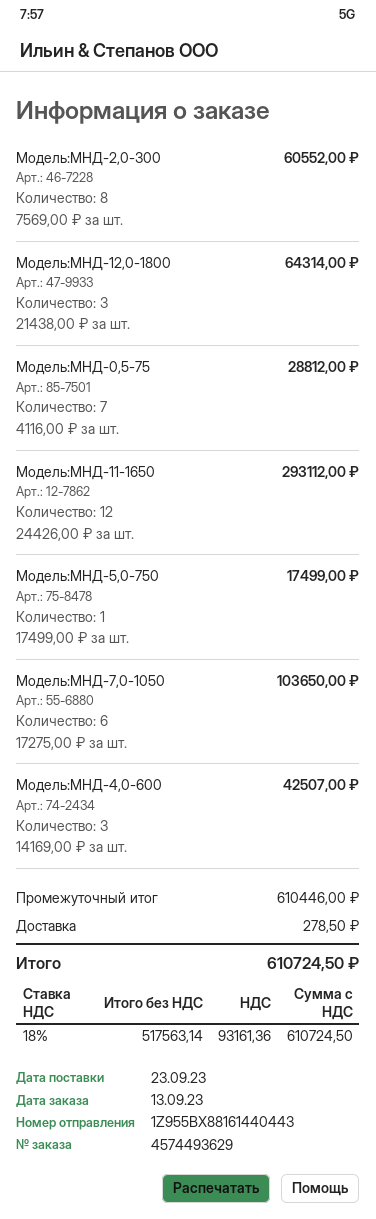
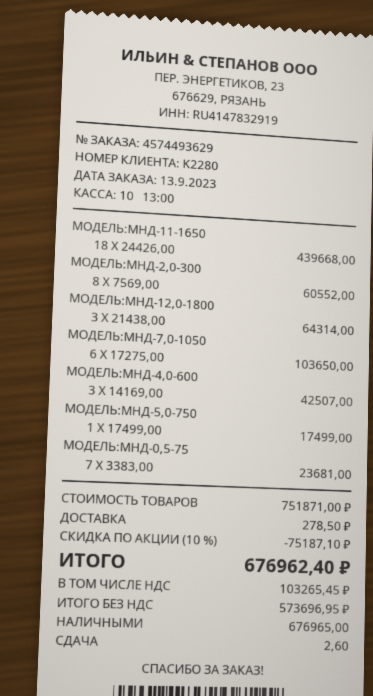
Модель:МНД-0,5-75: 7 x 4116.00 = 28812.00 -> 7 x 3383.00 = 23681.00
Модель:МНД-11-1650: 12 x 24426.00 = 293112.00 -> 18 x 24426.00 = 439668.00
subtotal: 610446.00 -> 751871.00
discount: none -> 10% = 75187.10
net: 517563.14 -> 573696.95
tax: 93161.36 -> 103265.45
total: 610724.50 -> 676962.40

